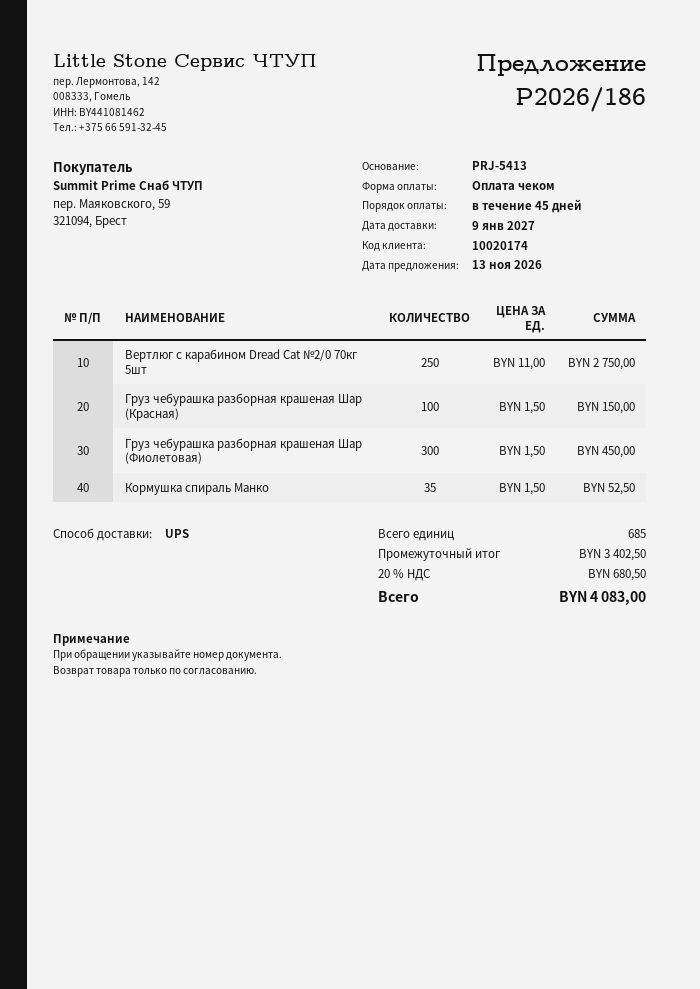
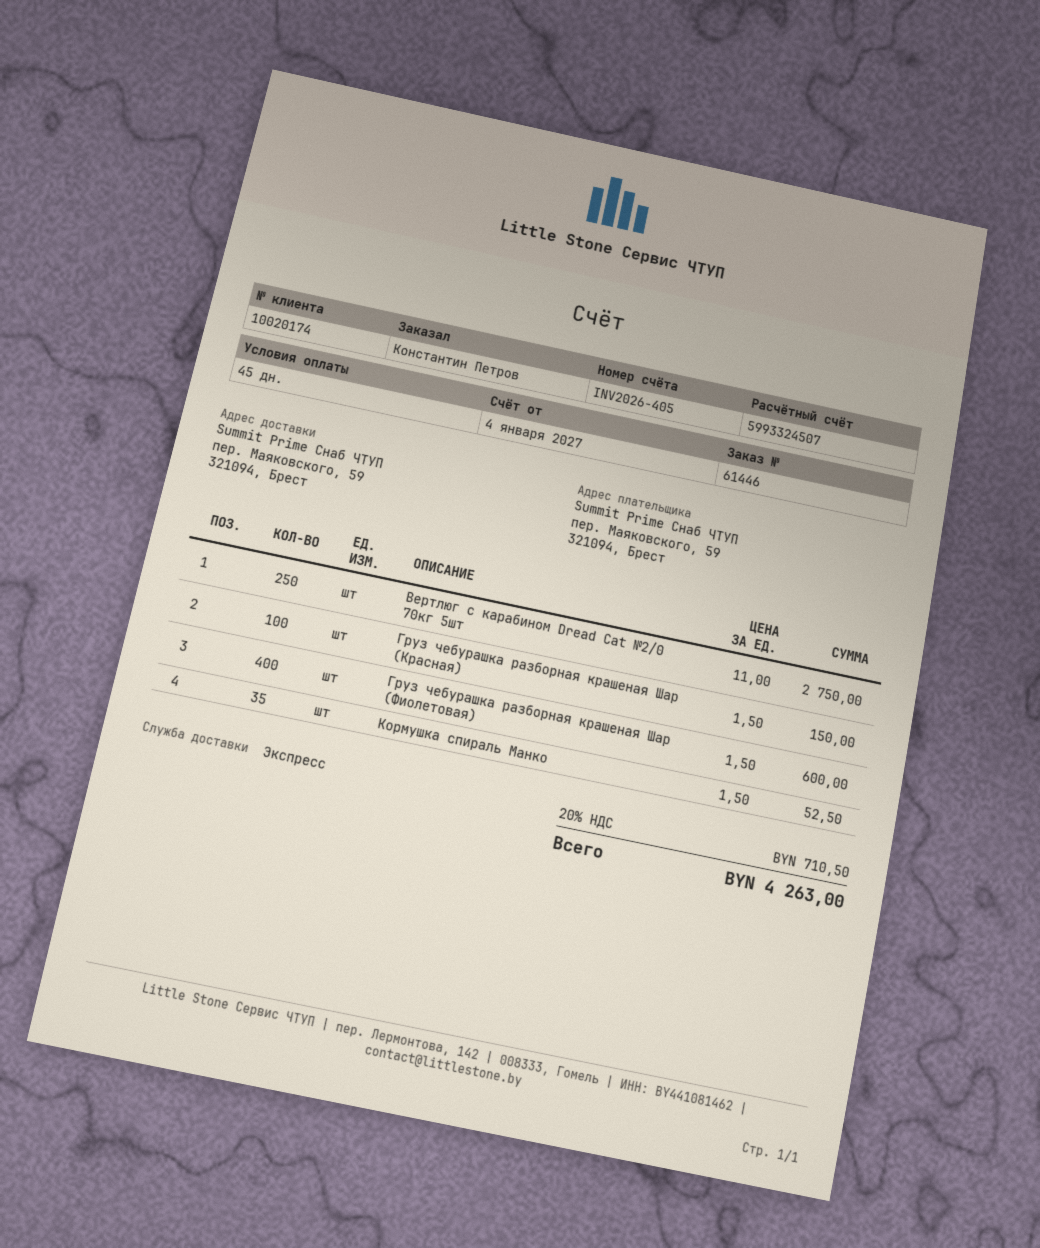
shipping method: UPS -> express
Груз чебурашка разборная крашеная Шар (Фиолетовая): 300 x 1.50 = 450.00 -> 400 x 1.50 = 600.00
tax: 20% = 680.50 -> 20% = 710.50
total: 4083.00 -> 4263.00

